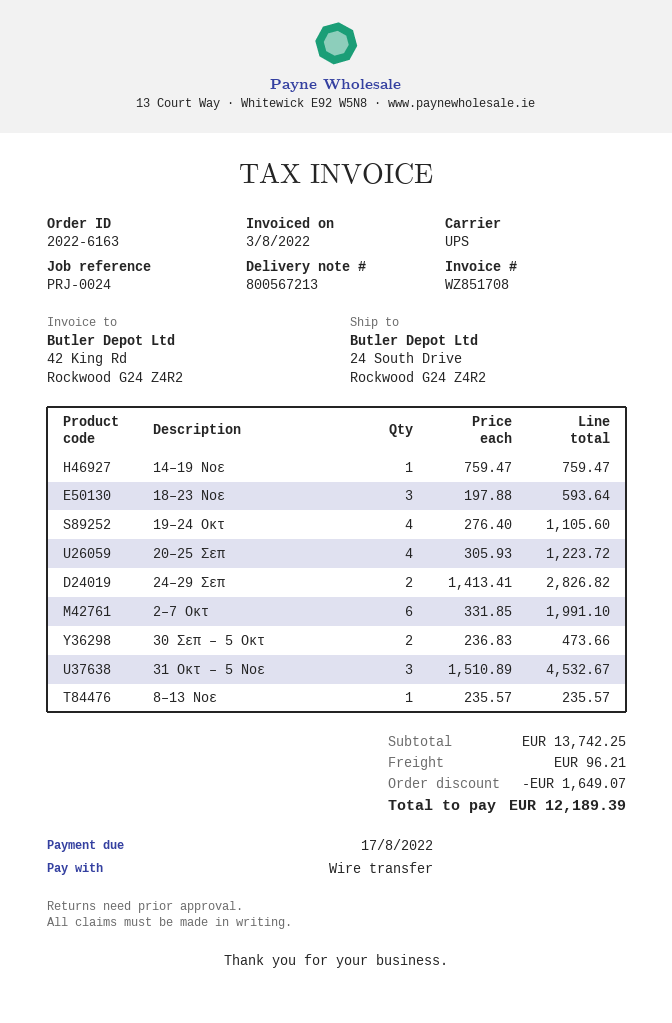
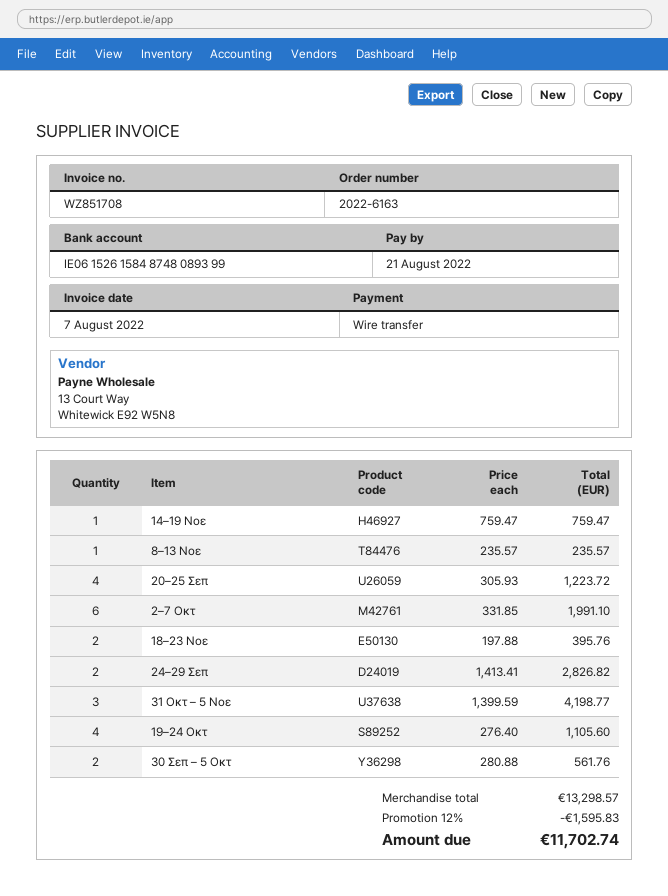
invoice date: 2022-08-03 -> 2022-08-07
due date: 2022-08-17 -> 2022-08-21
18–23 Νοε: 3 x 197.88 = 593.64 -> 2 x 197.88 = 395.76
30 Σεπ – 5 Οκτ: 2 x 236.83 = 473.66 -> 2 x 280.88 = 561.76
31 Οκτ – 5 Νοε: 3 x 1510.89 = 4532.67 -> 3 x 1399.59 = 4198.77
subtotal: 13742.25 -> 13298.57
discount: 1649.07 -> 1595.83
shipping: 96.21 -> none
total: 12189.39 -> 11702.74

